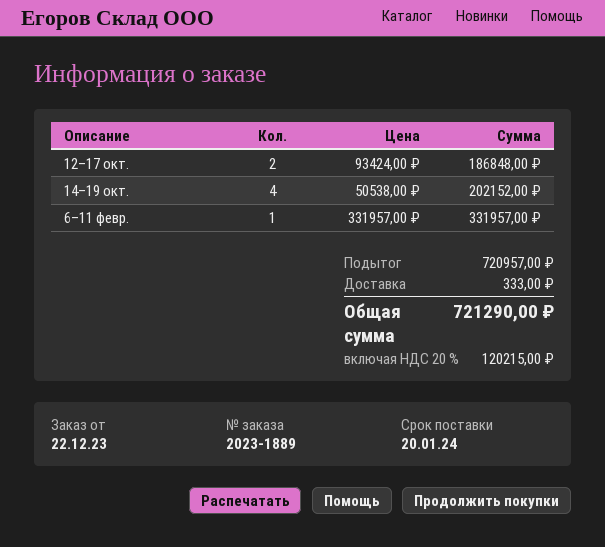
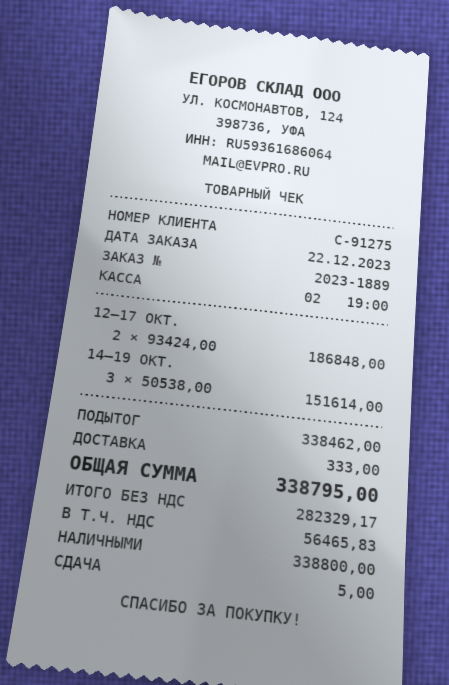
14–19 окт.: 4 x 50538.00 = 202152.00 -> 3 x 50538.00 = 151614.00
6–11 февр.: 1 x 331957.00 = 331957.00 -> none
subtotal: 720957.00 -> 338462.00
tax: 120215.00 -> 56465.83
total: 721290.00 -> 338795.00

